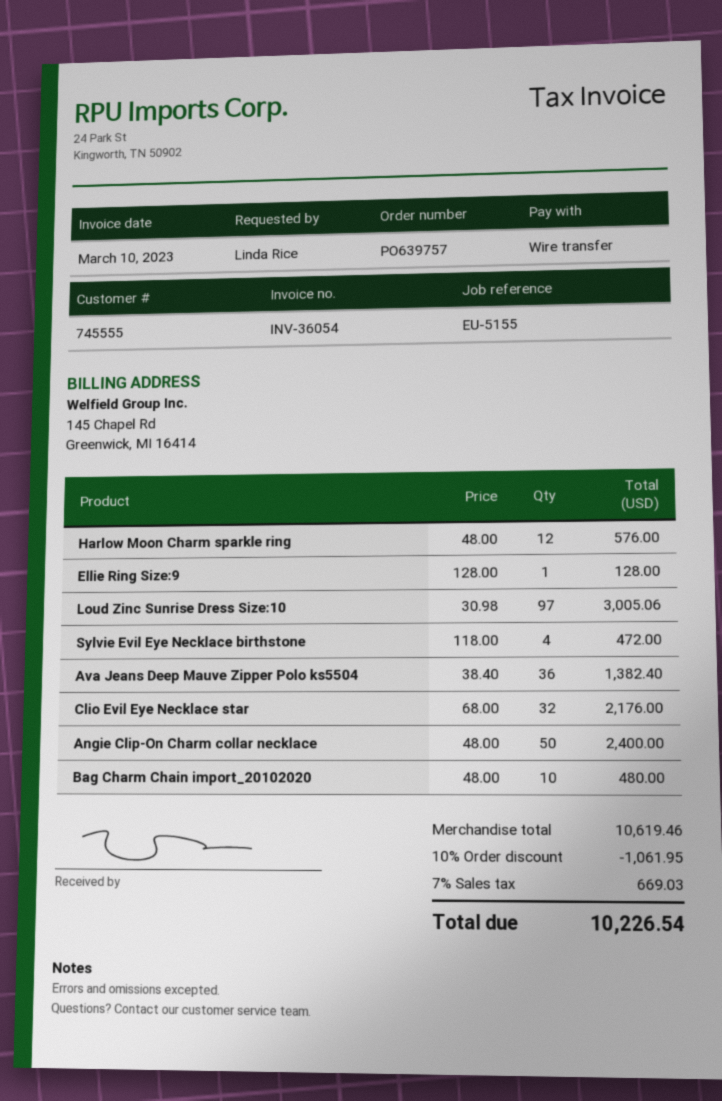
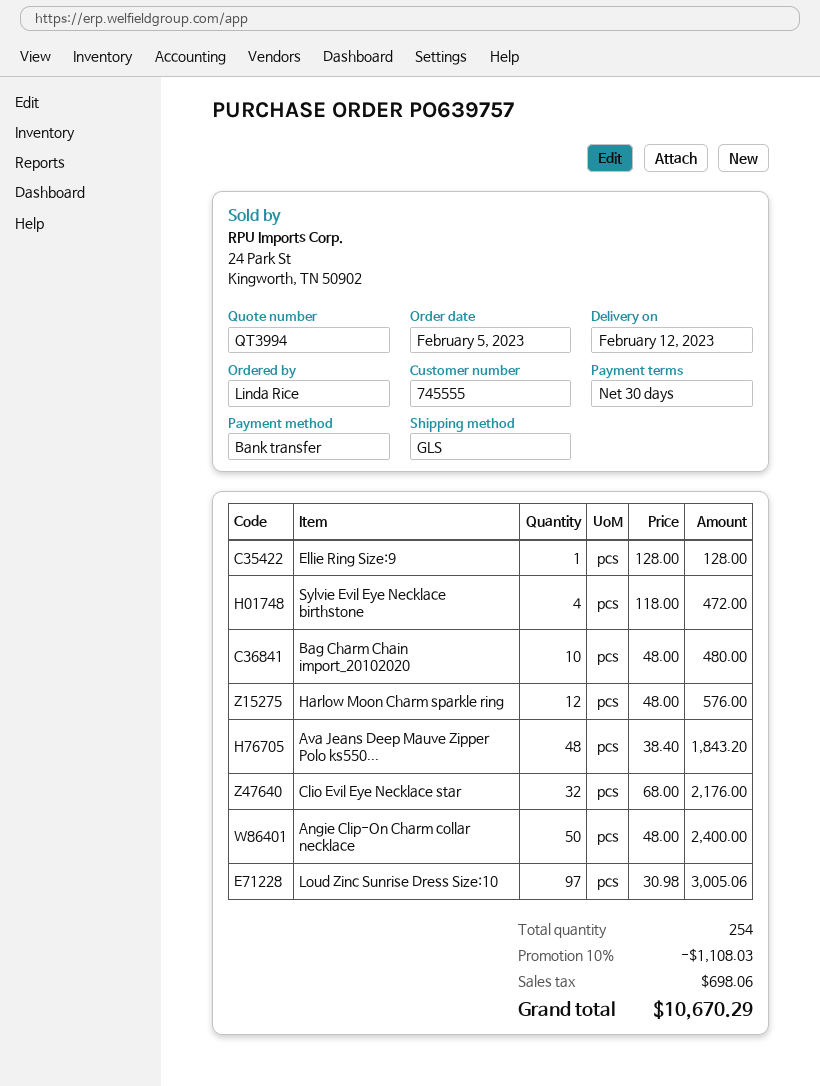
Ava Jeans Deep Mauve Zipper Polo ks5504: 36 x 38.40 = 1382.40 -> 48 x 38.40 = 1843.20
discount: 10% = 1061.95 -> 10% = 1108.03
tax: 669.03 -> 698.06
total: 10226.54 -> 10670.29

